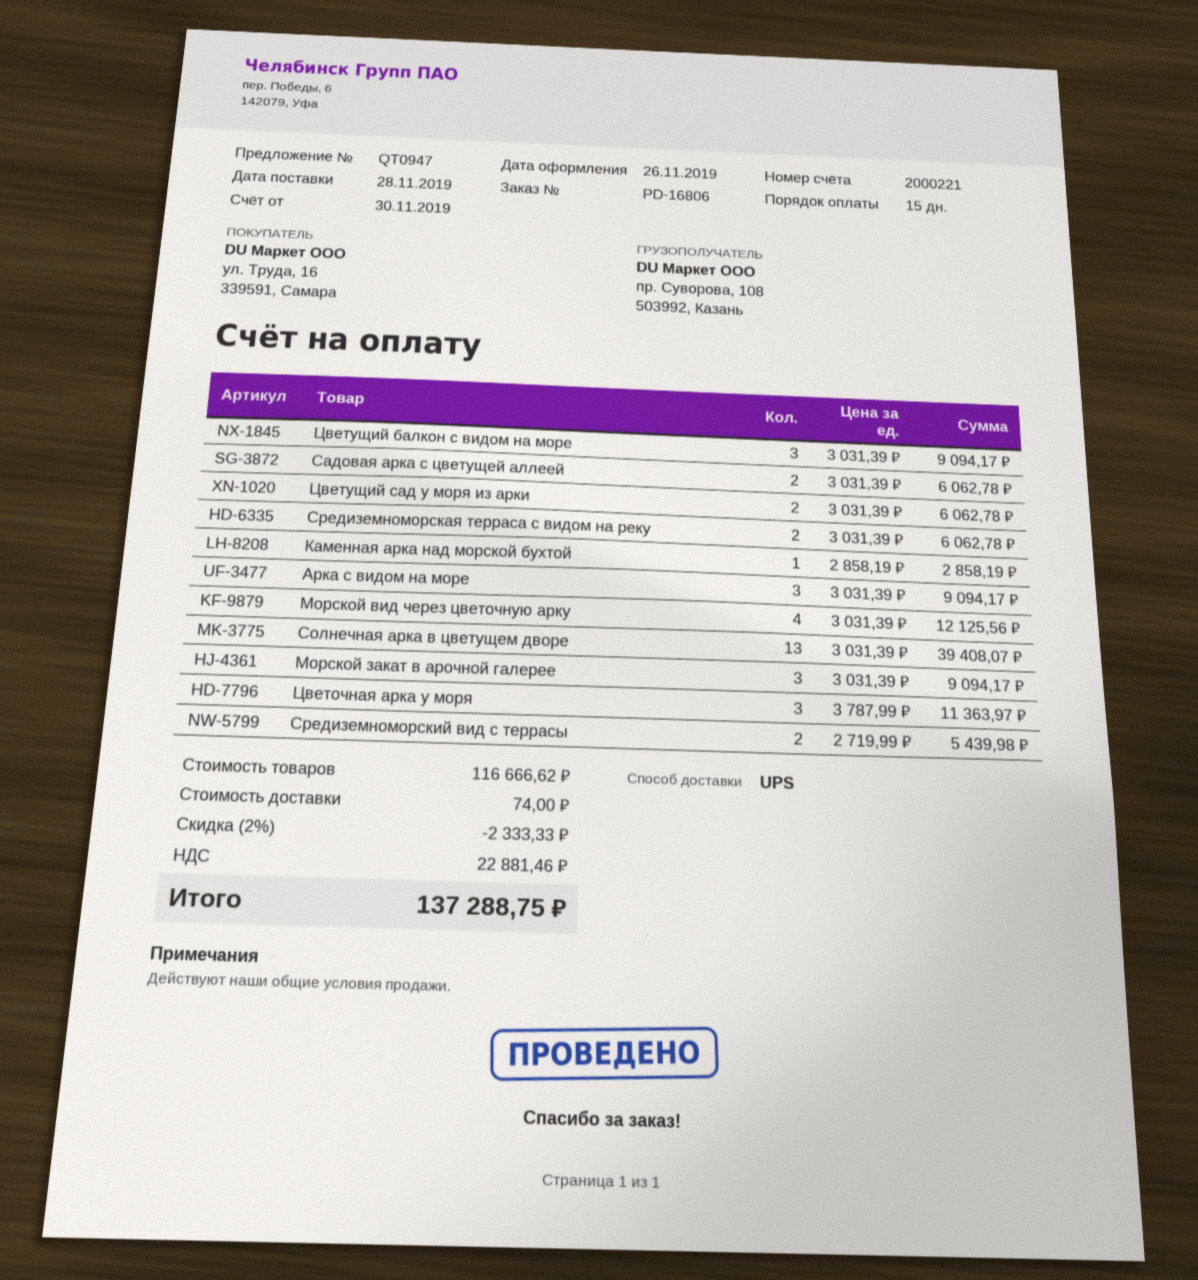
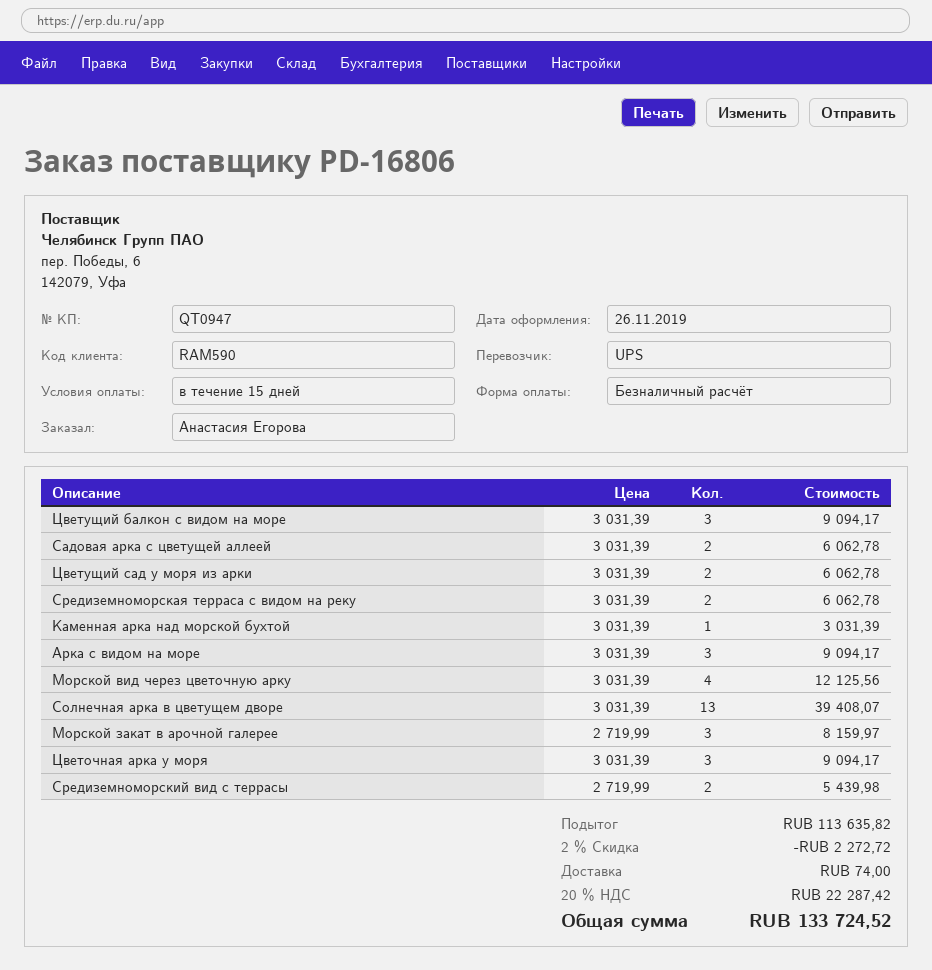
Каменная арка над морской бухтой: 1 x 2858.19 = 2858.19 -> 1 x 3031.39 = 3031.39
Морской закат в арочной галерее: 3 x 3031.39 = 9094.17 -> 3 x 2719.99 = 8159.97
Цветочная арка у моря: 3 x 3787.99 = 11363.97 -> 3 x 3031.39 = 9094.17
subtotal: 116666.62 -> 113635.82
discount: 2% = 2333.33 -> 2% = 2272.72
tax: 22881.46 -> 22287.42
total: 137288.75 -> 133724.52

